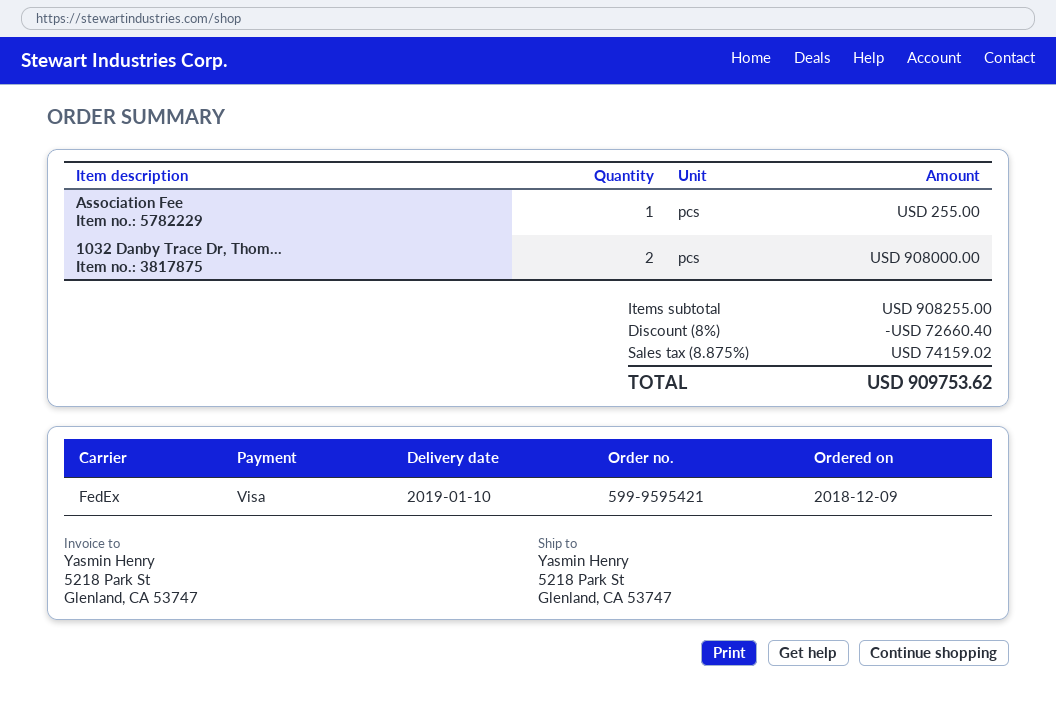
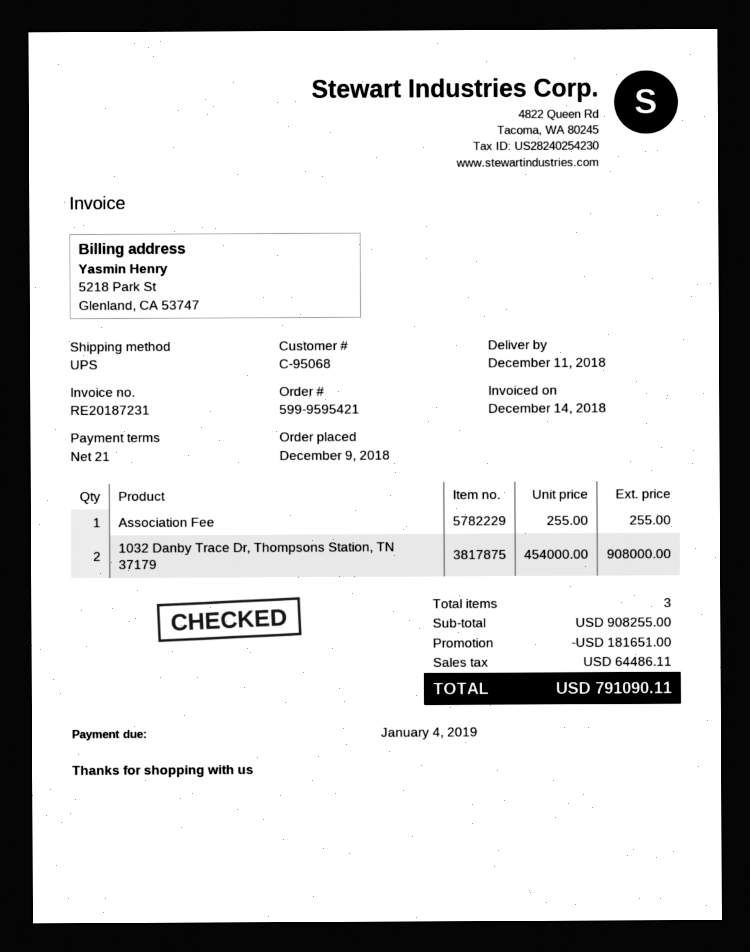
delivery date: 2019-01-10 -> 2018-12-11
shipping method: FedEx -> UPS
discount: 72660.40 -> 181651.00
tax: 74159.02 -> 64486.11
total: 909753.62 -> 791090.11

